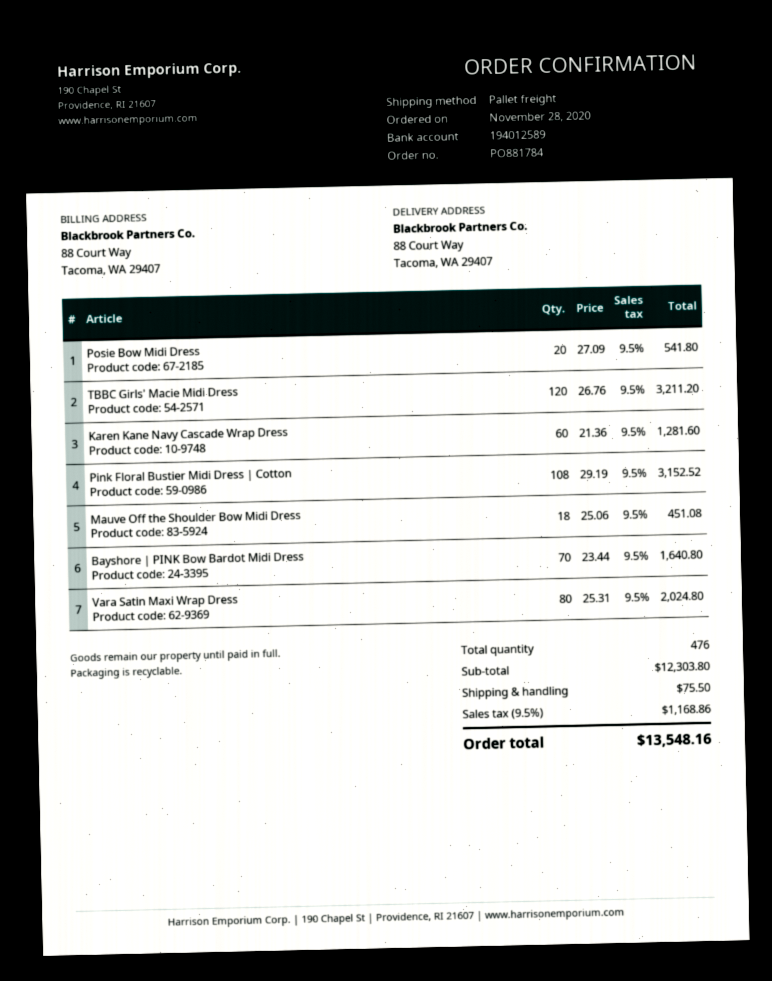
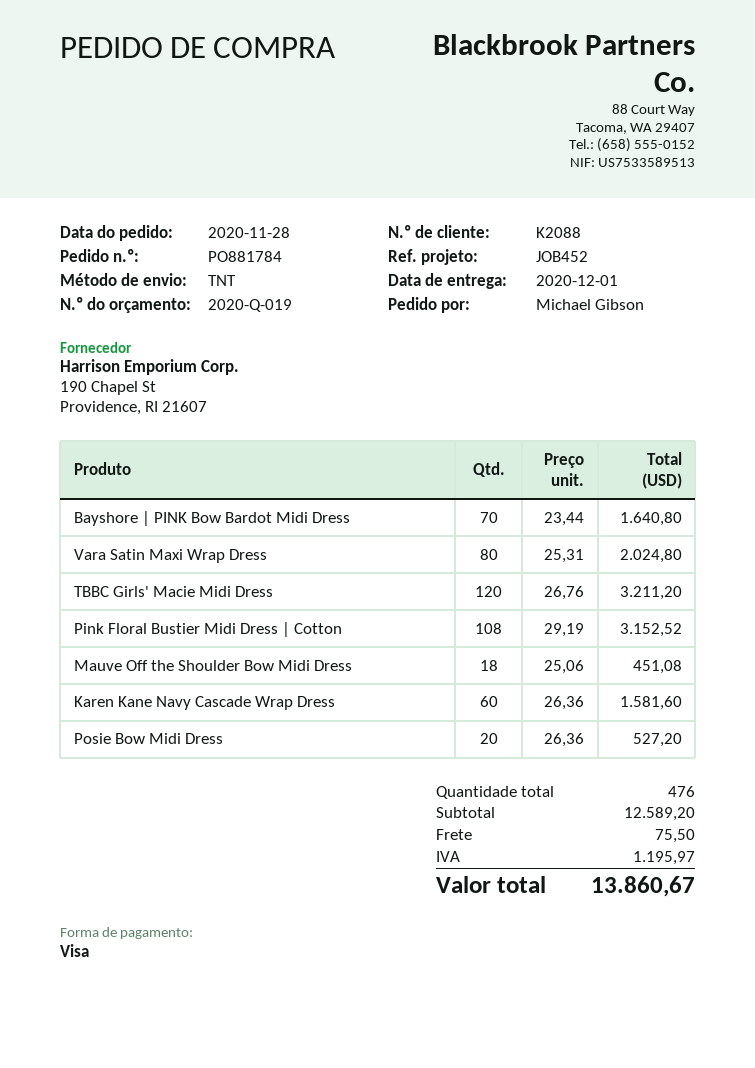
shipping method: pallet freight -> TNT
Posie Bow Midi Dress: 20 x 27.09 = 541.80 -> 20 x 26.36 = 527.20
Karen Kane Navy Cascade Wrap Dress: 60 x 21.36 = 1281.60 -> 60 x 26.36 = 1581.60
subtotal: 12303.80 -> 12589.20
tax: 1168.86 -> 1195.97
total: 13548.16 -> 13860.67

